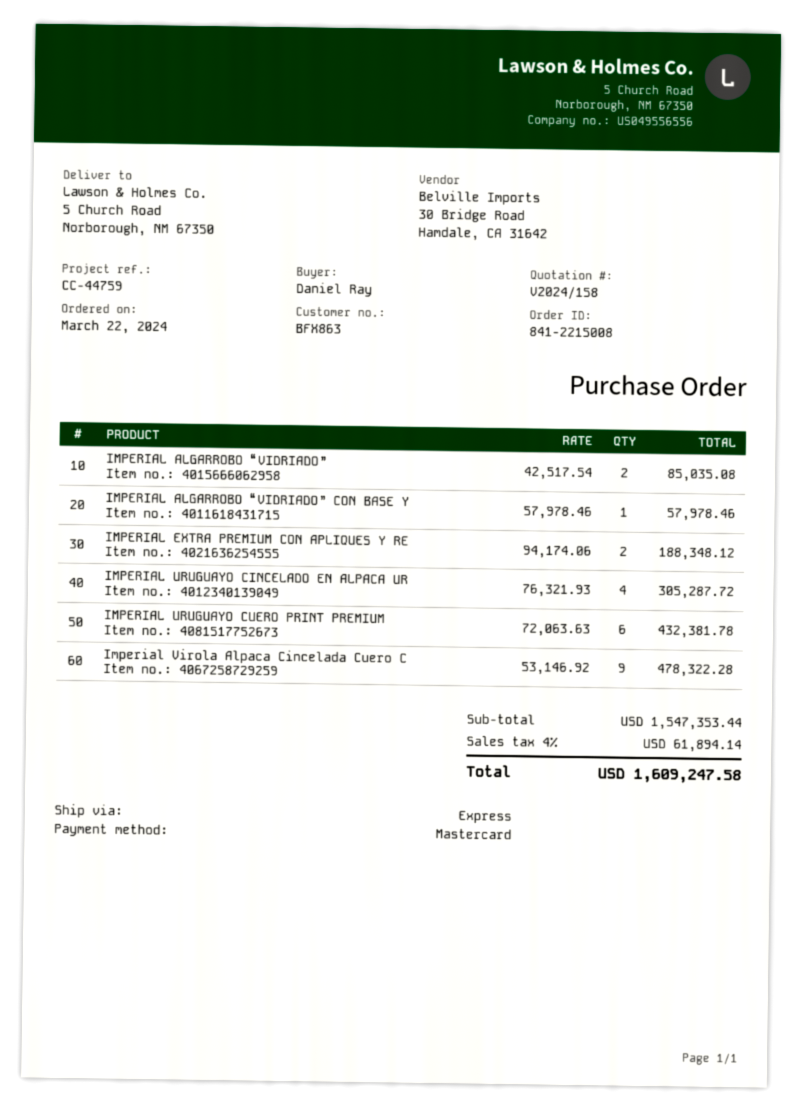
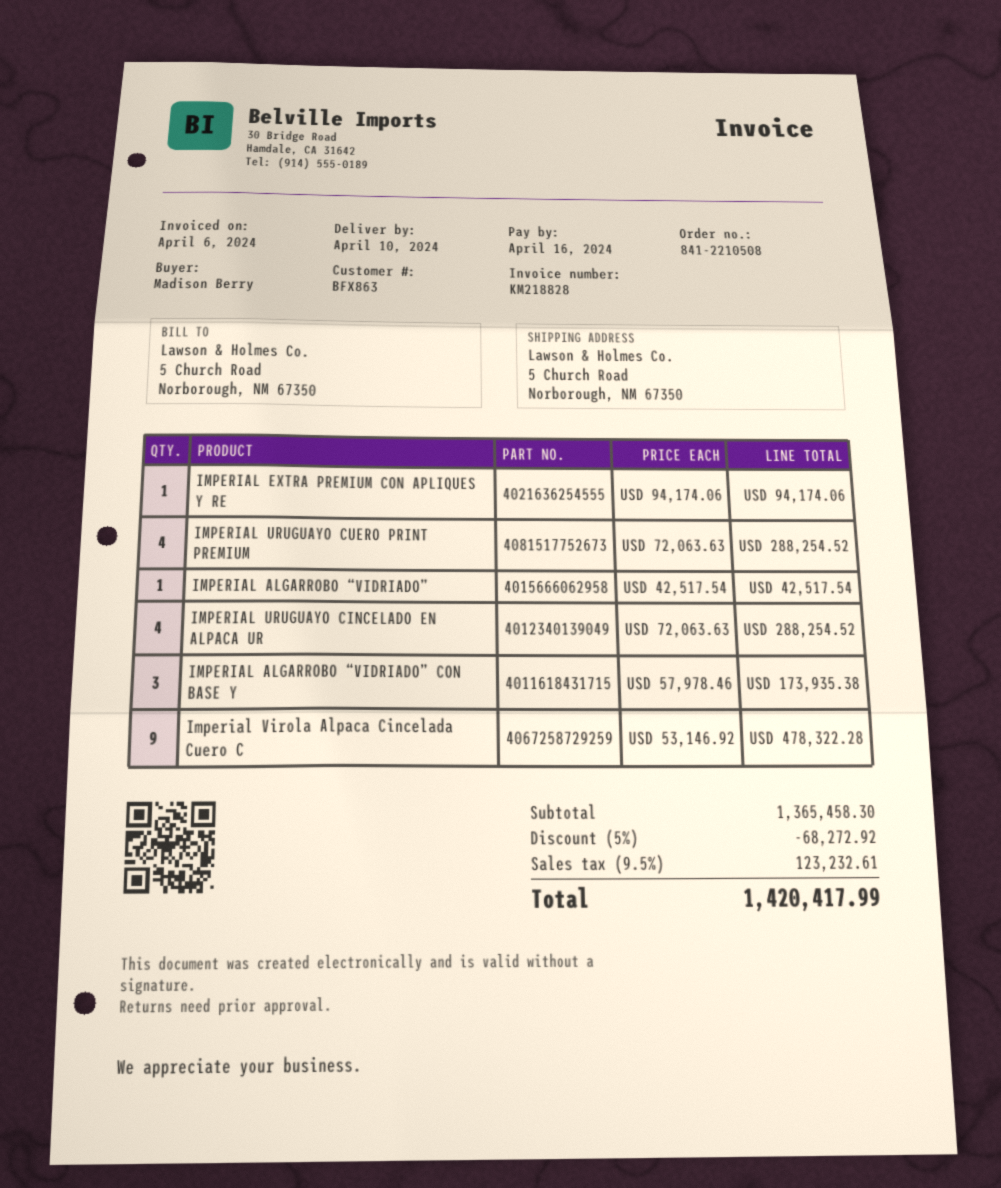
order number: 841-2215008 -> 841-2210508
ordered by: Daniel Ray -> Madison Berry
IMPERIAL ALGARROBO “VIDRIADO”: 2 x 42517.54 = 85035.08 -> 1 x 42517.54 = 42517.54
IMPERIAL ALGARROBO “VIDRIADO” CON BASE Y: 1 x 57978.46 = 57978.46 -> 3 x 57978.46 = 173935.38
IMPERIAL EXTRA PREMIUM CON APLIQUES Y RE: 2 x 94174.06 = 188348.12 -> 1 x 94174.06 = 94174.06
IMPERIAL URUGUAYO CINCELADO EN ALPACA UR: 4 x 76321.93 = 305287.72 -> 4 x 72063.63 = 288254.52
IMPERIAL URUGUAYO CUERO PRINT PREMIUM: 6 x 72063.63 = 432381.78 -> 4 x 72063.63 = 288254.52
subtotal: 1547353.44 -> 1365458.30
discount: none -> 5% = 68272.92
tax: 4% = 61894.14 -> 9.5% = 123232.61
total: 1609247.58 -> 1420417.99

